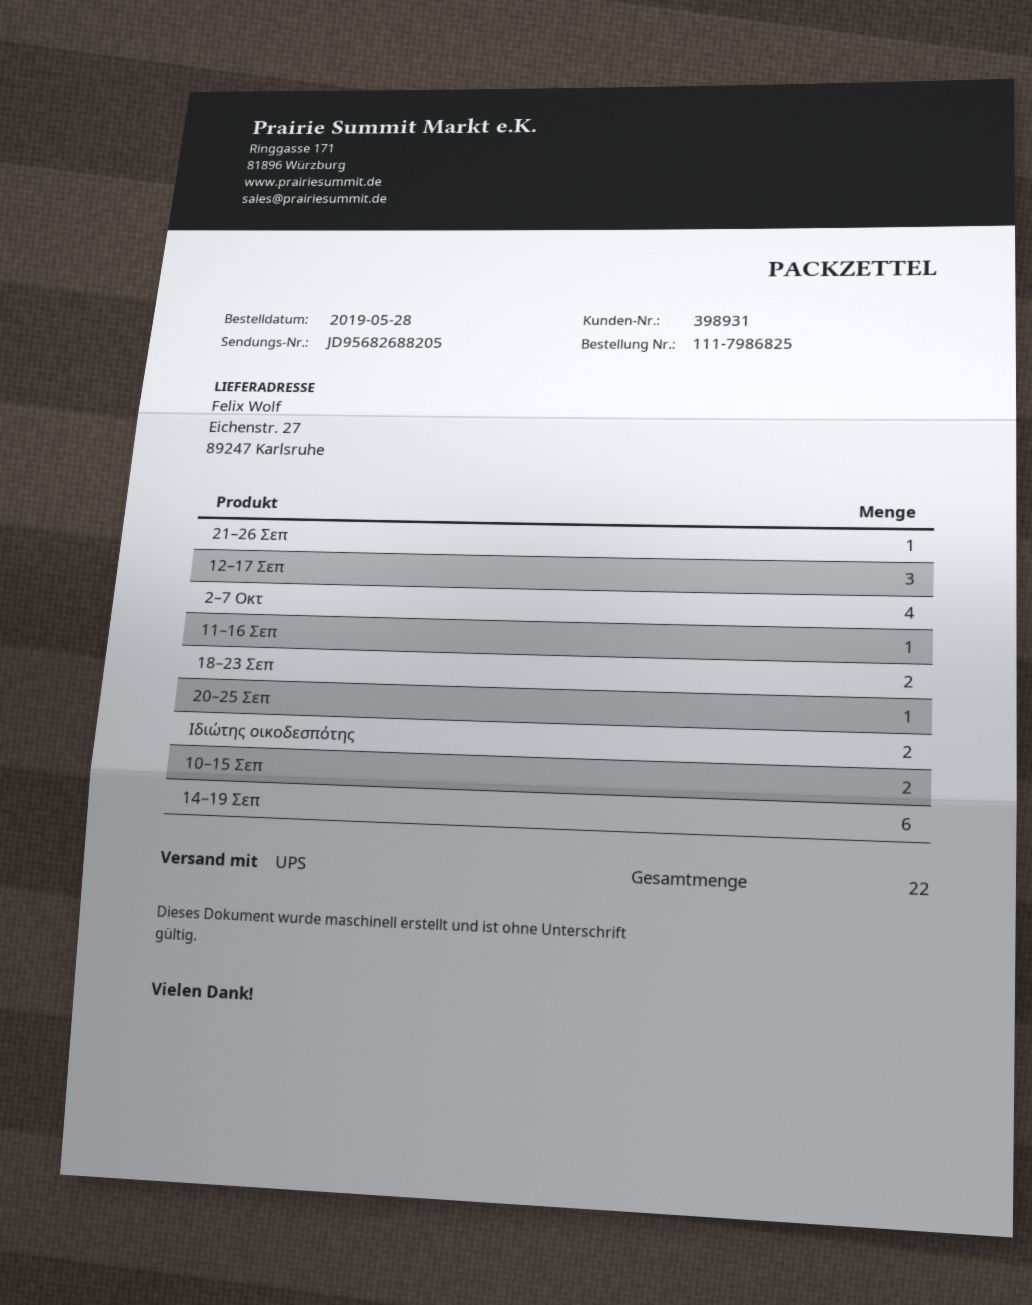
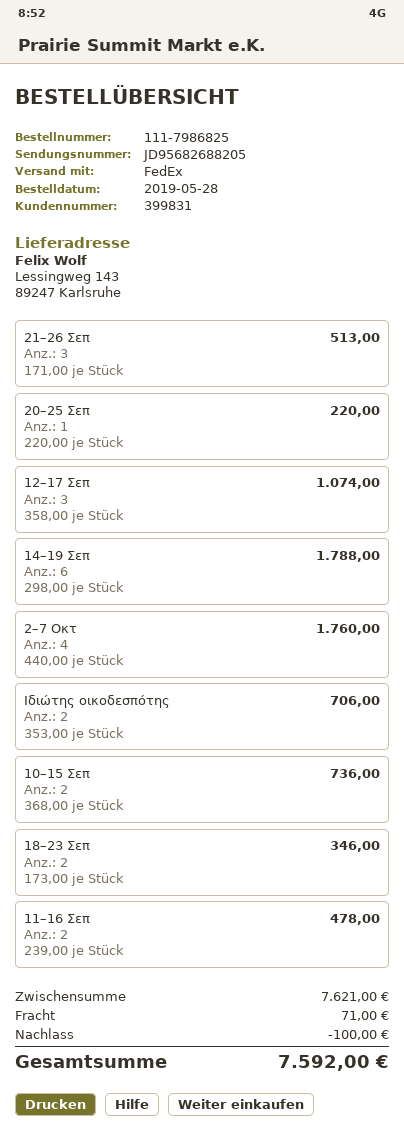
customer number: 398931 -> 399831
shipping method: UPS -> FedEx
ship to: Eichenstr. 27, 89247 Karlsruhe -> Lessingweg 143, 89247 Karlsruhe
21–26 Σεπ: 1 -> 3
11–16 Σεπ: 1 -> 2

